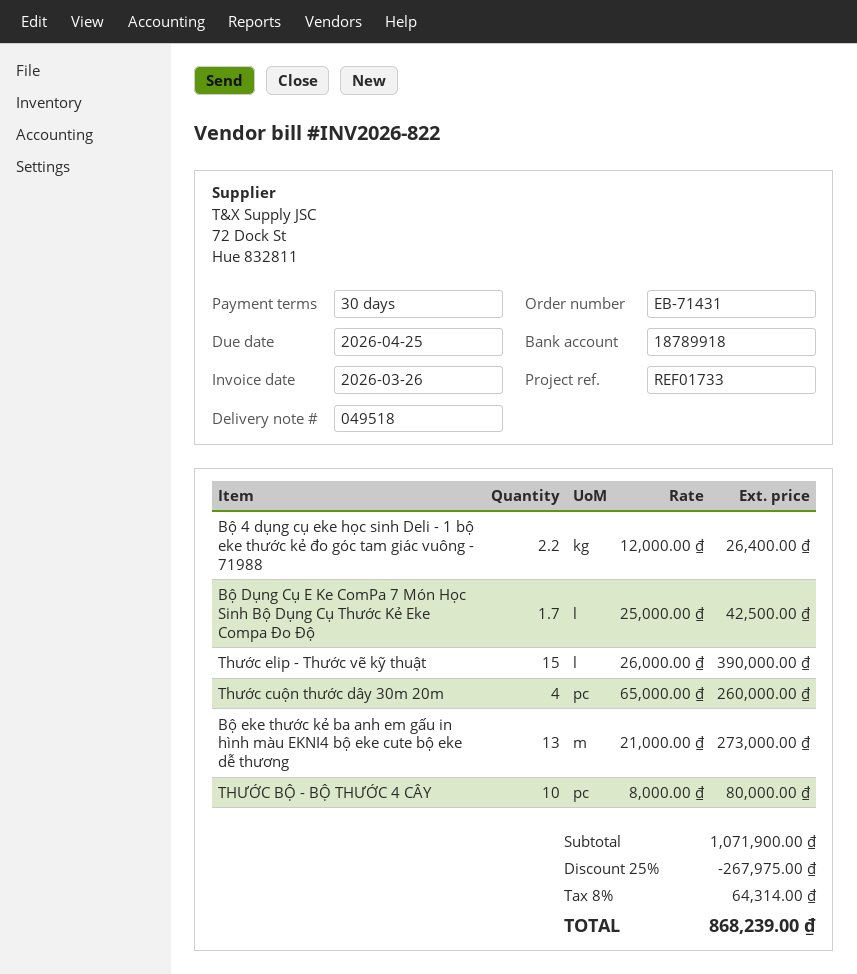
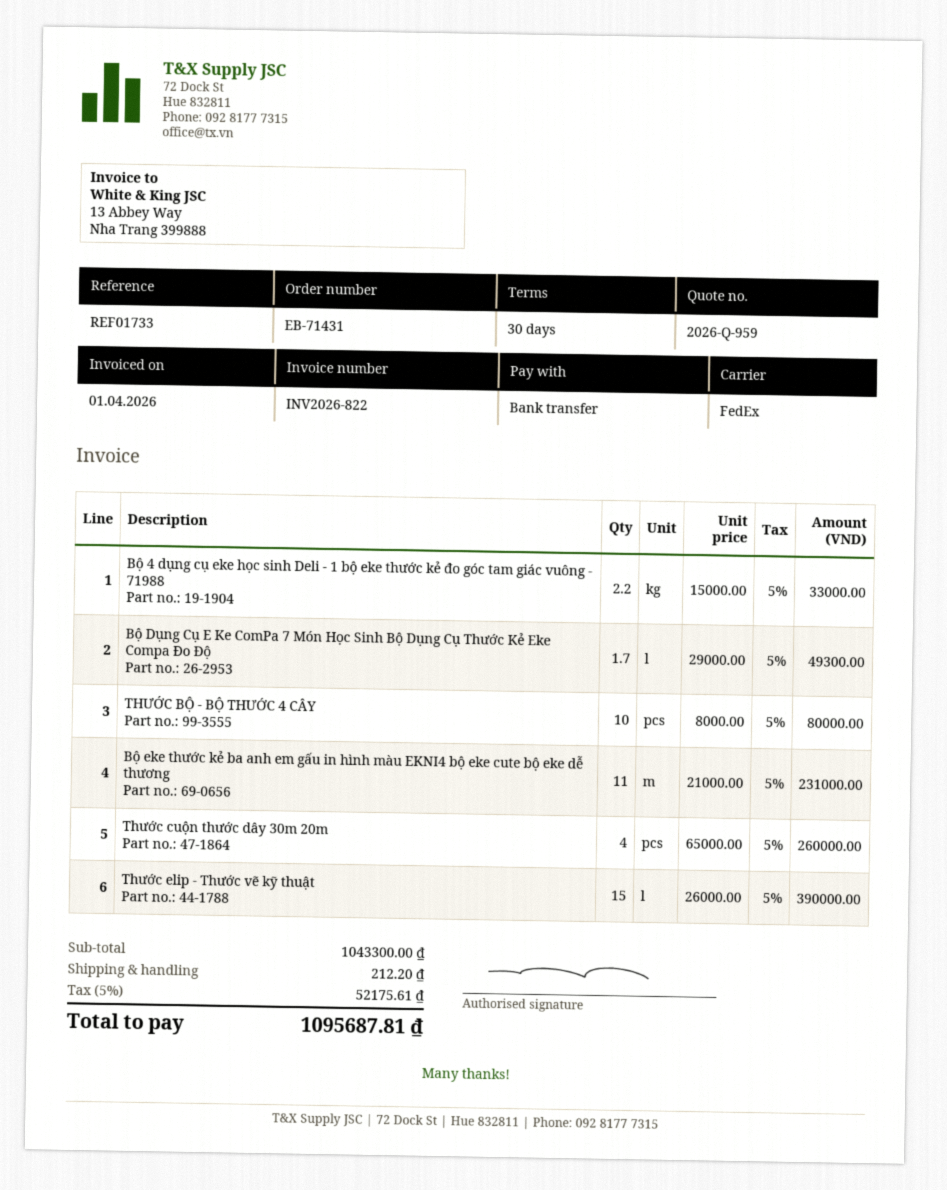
invoice date: 2026-03-26 -> 2026-04-01
Bộ 4 dụng cụ eke học sinh Deli - 1 bộ eke thước kẻ đo góc tam giác vuông - 71988: 2.2 x 12000.00 = 26400.00 -> 2.2 x 15000.00 = 33000.00
Bộ Dụng Cụ E Ke ComPa 7 Món Học Sinh Bộ Dụng Cụ Thước Kẻ Eke Compa Đo Độ: 1.7 x 25000.00 = 42500.00 -> 1.7 x 29000.00 = 49300.00
Bộ eke thước kẻ ba anh em gấu in hình màu EKNI4 bộ eke cute bộ eke dễ thương: 13 x 21000.00 = 273000.00 -> 11 x 21000.00 = 231000.00
subtotal: 1071900.00 -> 1043300.00
discount: 25% = 267975.00 -> none
shipping: none -> 212.20
tax: 8% = 64314.00 -> 5% = 52175.61
total: 868239.00 -> 1095687.81

